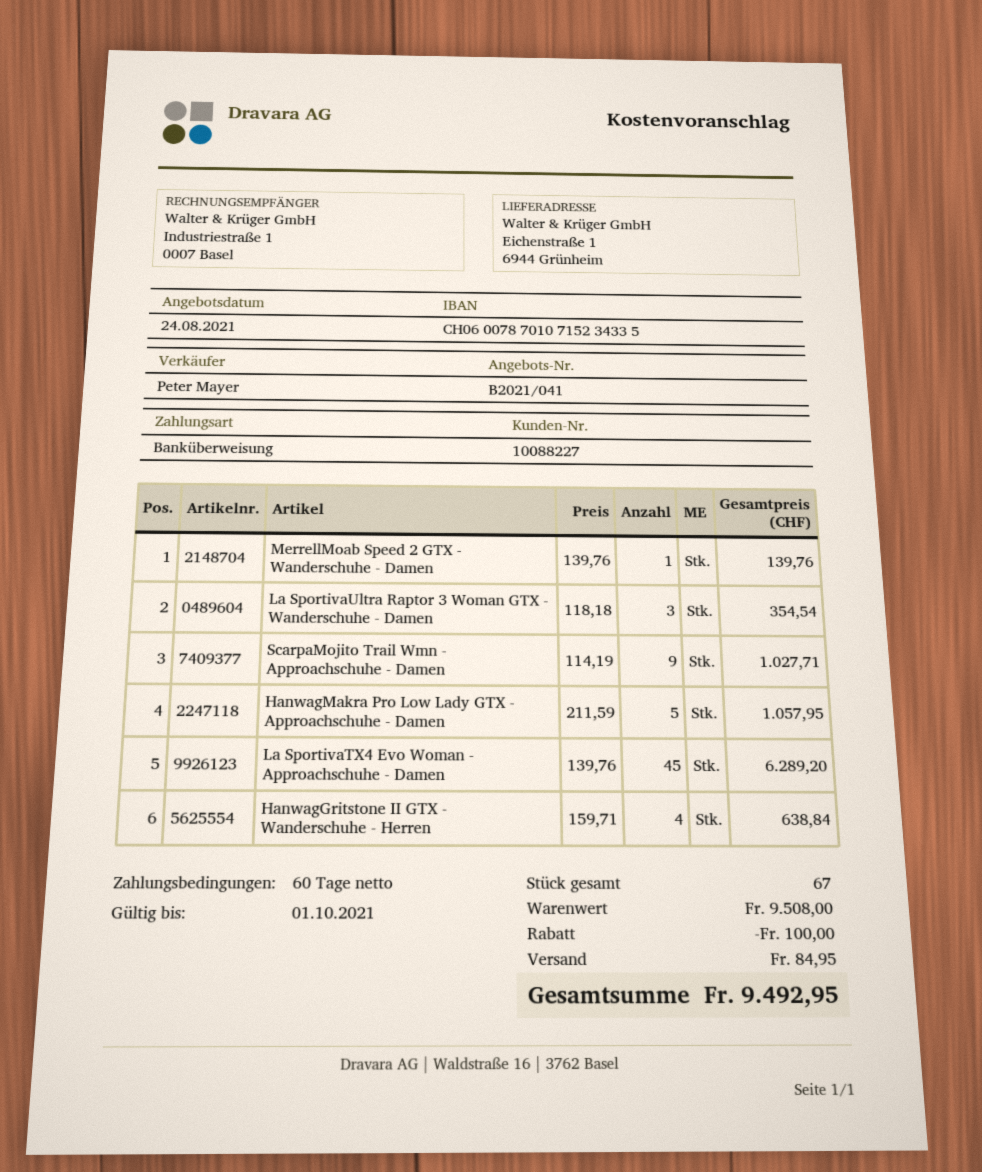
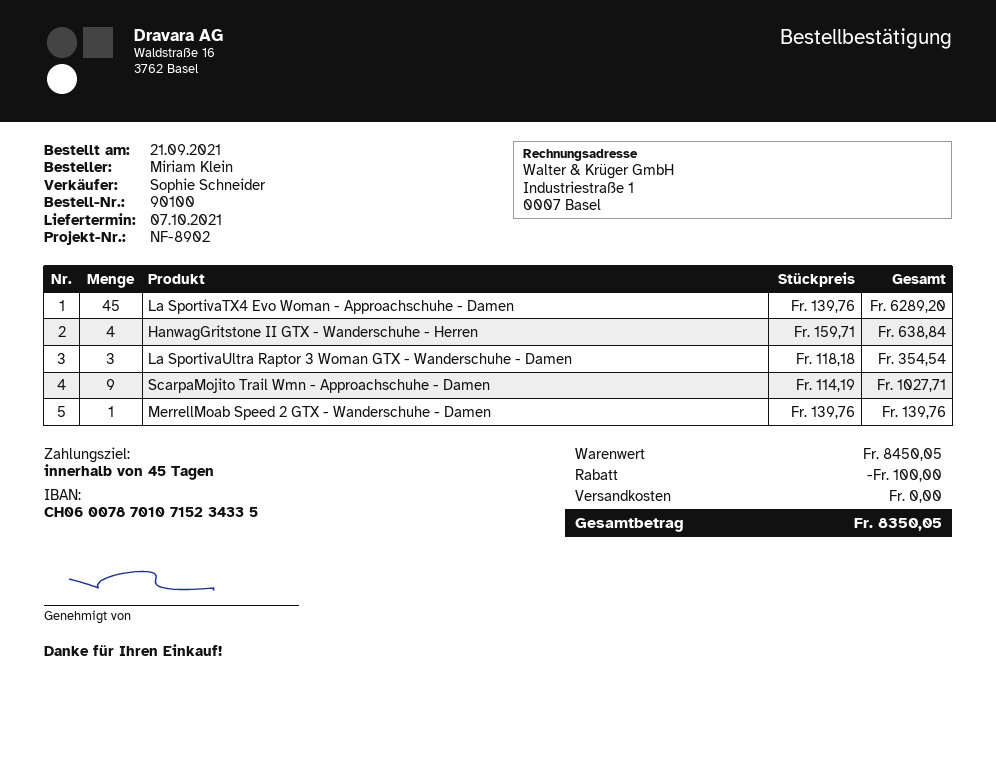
payment terms: 60 days -> 45 days
sales rep: Peter Mayer -> Sophie Schneider
HanwagMakra Pro Low Lady GTX - Approachschuhe - Damen: 5 x 211.59 = 1057.95 -> none
subtotal: 9508.00 -> 8450.05
shipping: 84.95 -> 0.00
total: 9492.95 -> 8350.05

